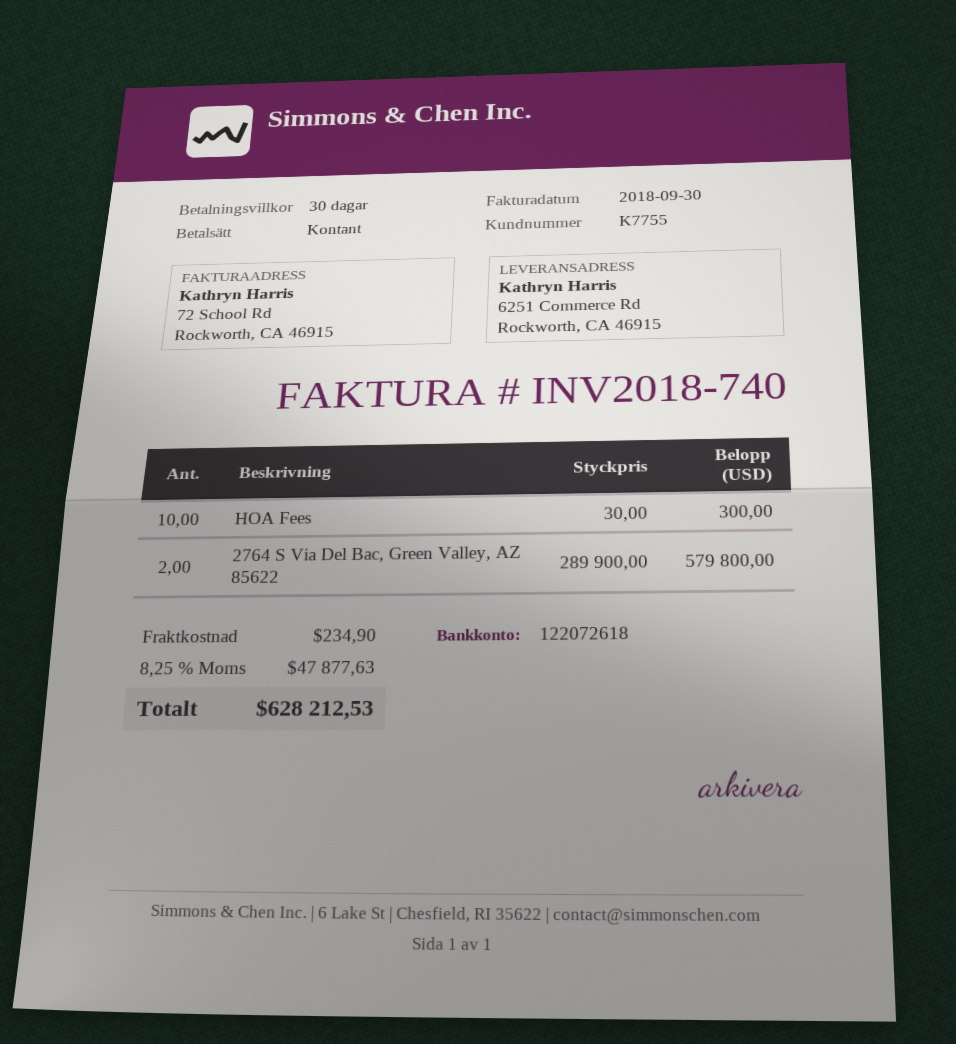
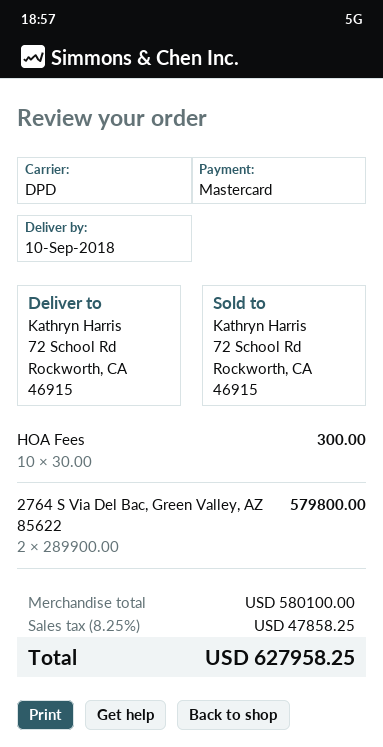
payment method: cash -> Mastercard
ship to: 6251 Commerce Rd, Rockworth, CA 46915 -> 72 School Rd, Rockworth, CA 46915
shipping: 234.90 -> none
tax: 8.25% = 47877.63 -> 8.25% = 47858.25
total: 628212.53 -> 627958.25

